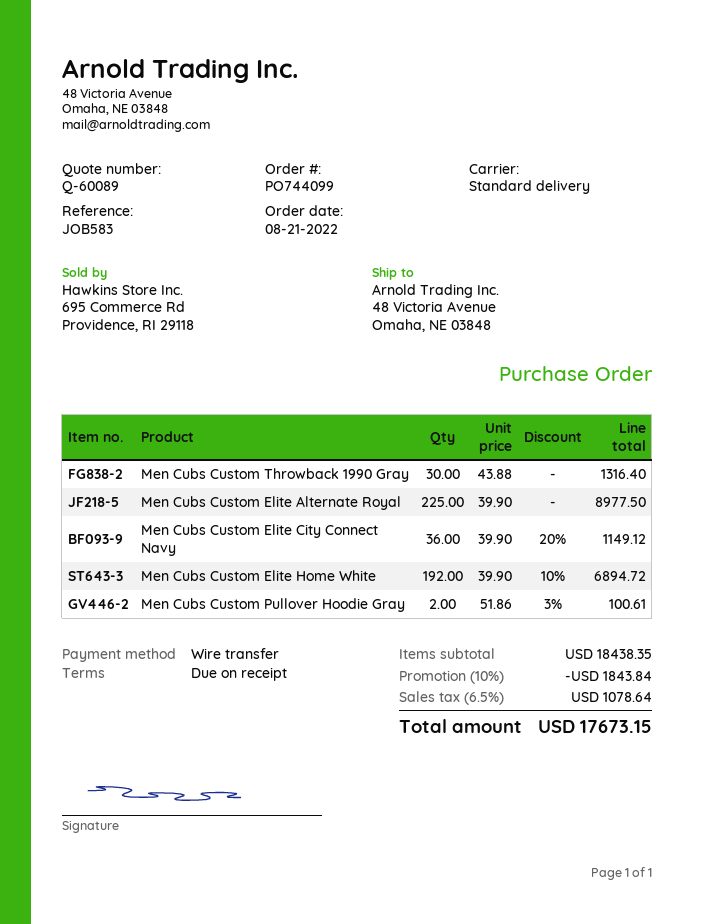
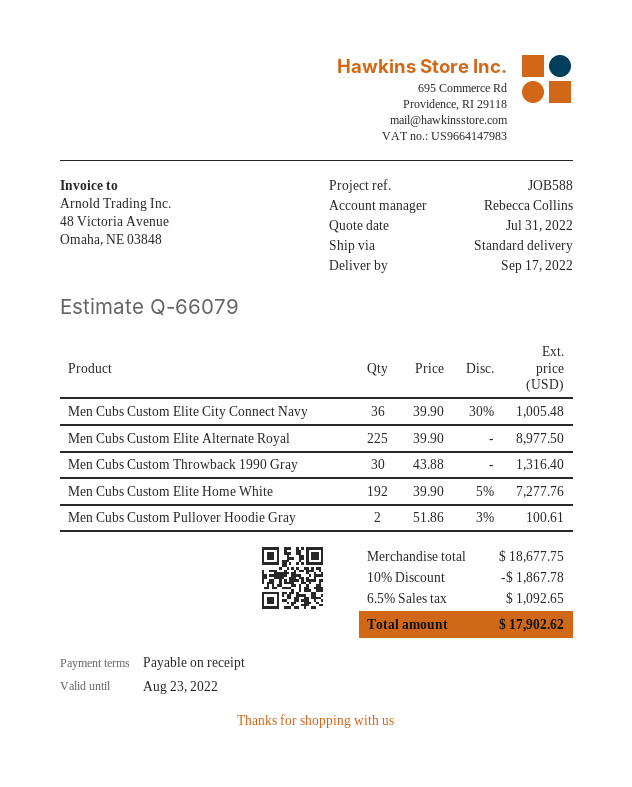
quote number: Q-60089 -> Q-66079
reference: JOB583 -> JOB588
Men Cubs Custom Elite City Connect Navy: 36 x 39.90 - 20% = 1149.12 -> 36 x 39.90 - 30% = 1005.48
Men Cubs Custom Elite Home White: 192 x 39.90 - 10% = 6894.72 -> 192 x 39.90 - 5% = 7277.76
subtotal: 18438.35 -> 18677.75
discount: 10% = 1843.84 -> 10% = 1867.78
tax: 6.5% = 1078.64 -> 6.5% = 1092.65
total: 17673.15 -> 17902.62

